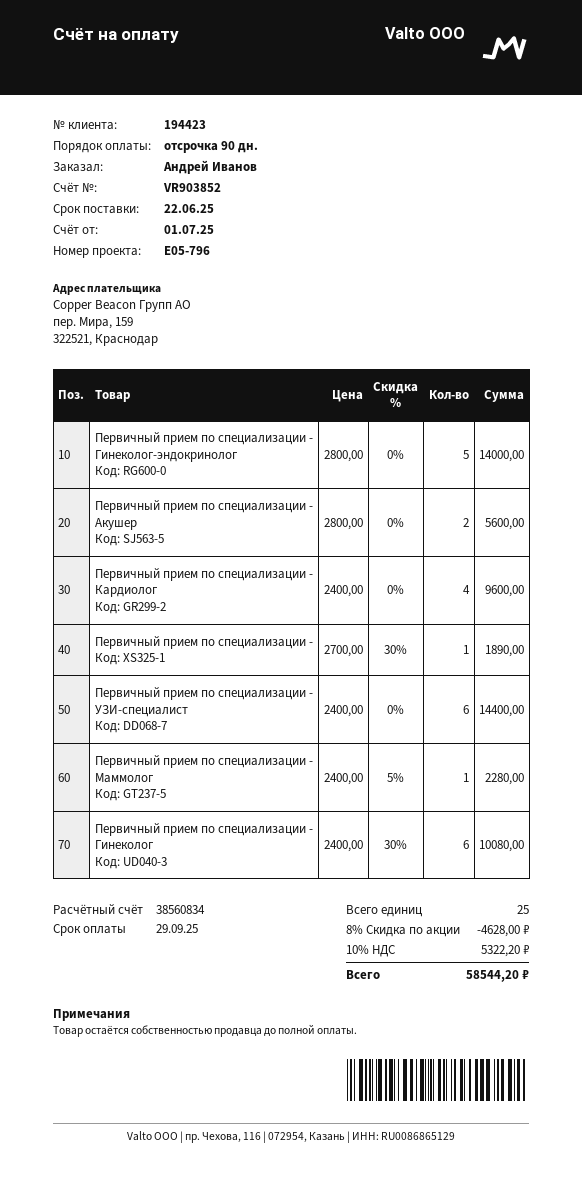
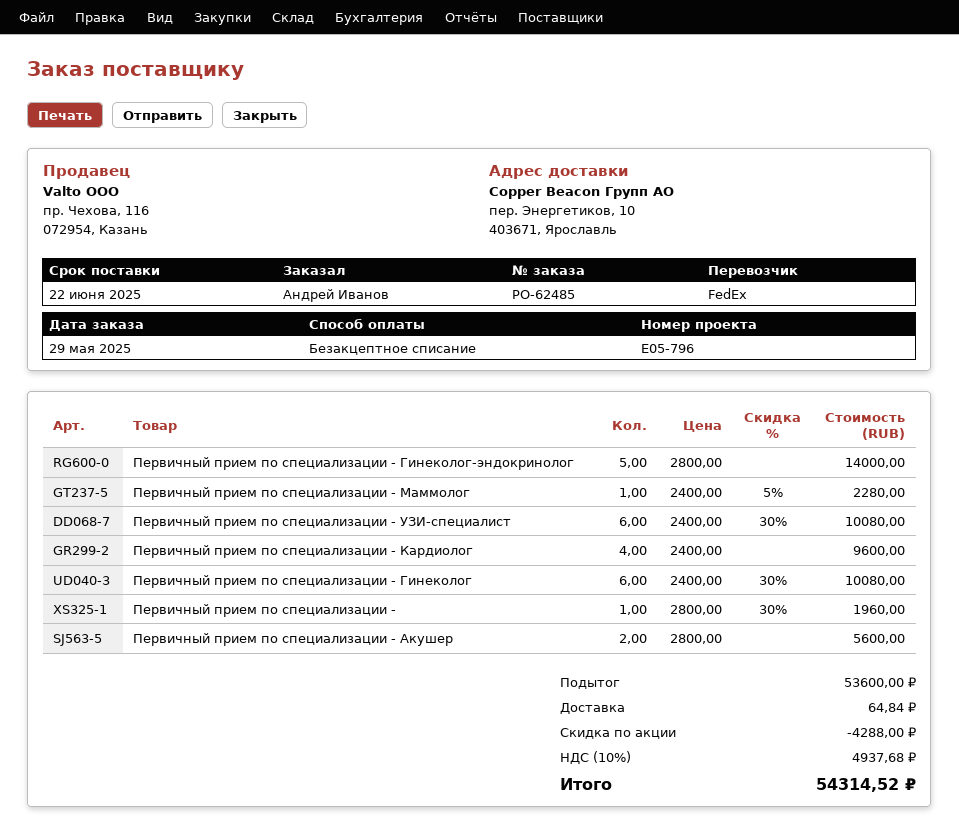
Первичный прием по специализации -: 1 x 2700.00 - 30% = 1890.00 -> 1 x 2800.00 - 30% = 1960.00
Первичный прием по специализации - УЗИ-специалист: 6 x 2400.00 = 14400.00 -> 6 x 2400.00 - 30% = 10080.00
discount: 4628.00 -> 4288.00
shipping: none -> 64.84
tax: 10% = 5322.20 -> 10% = 4937.68
total: 58544.20 -> 54314.52

